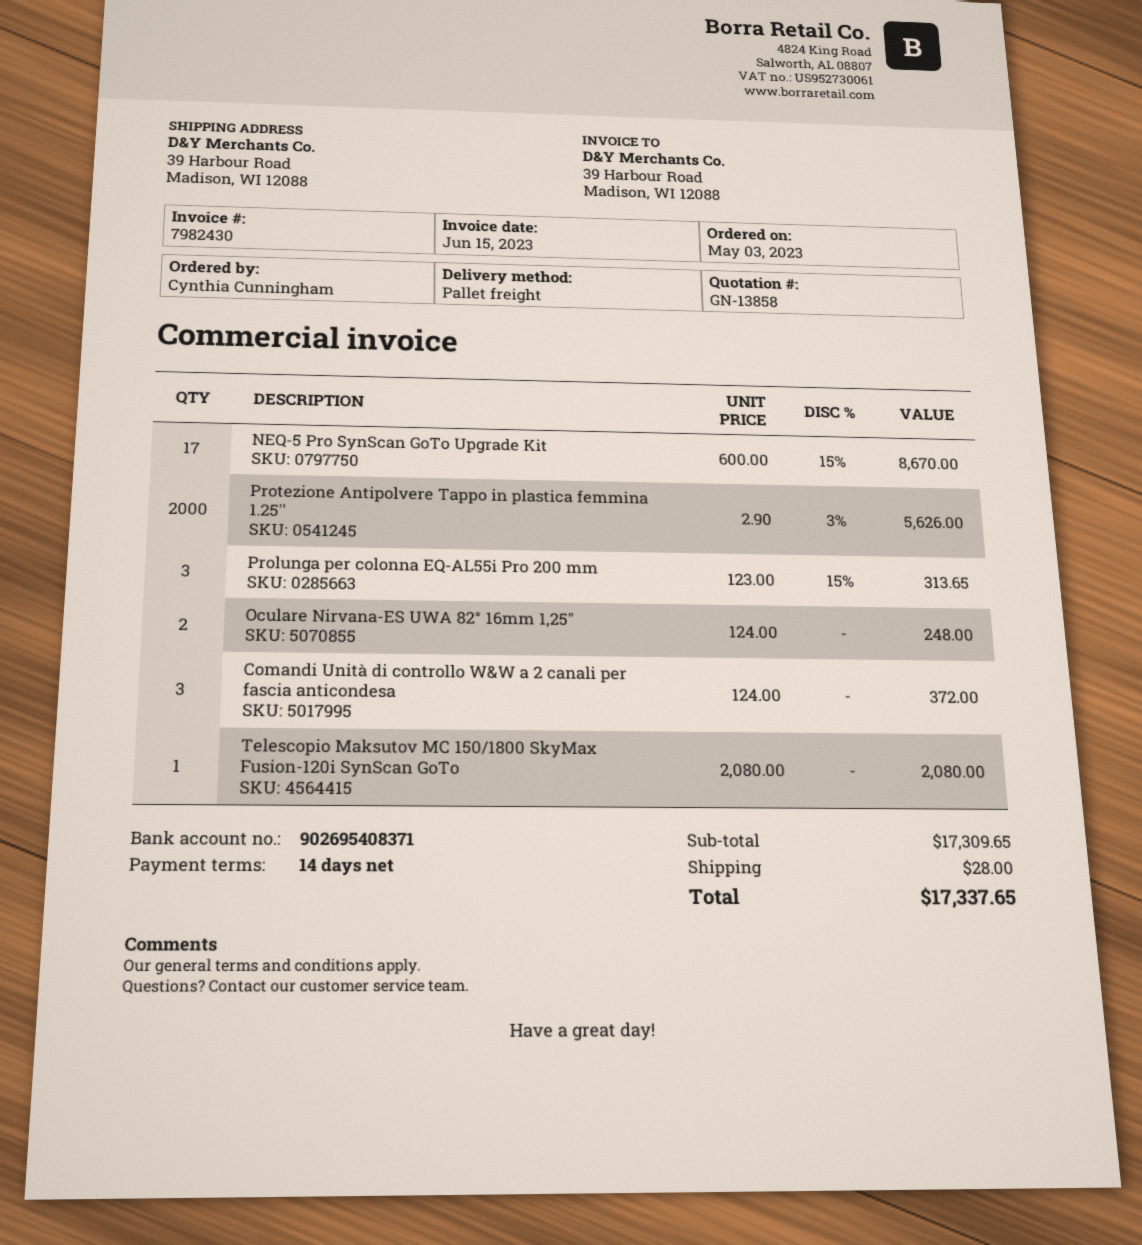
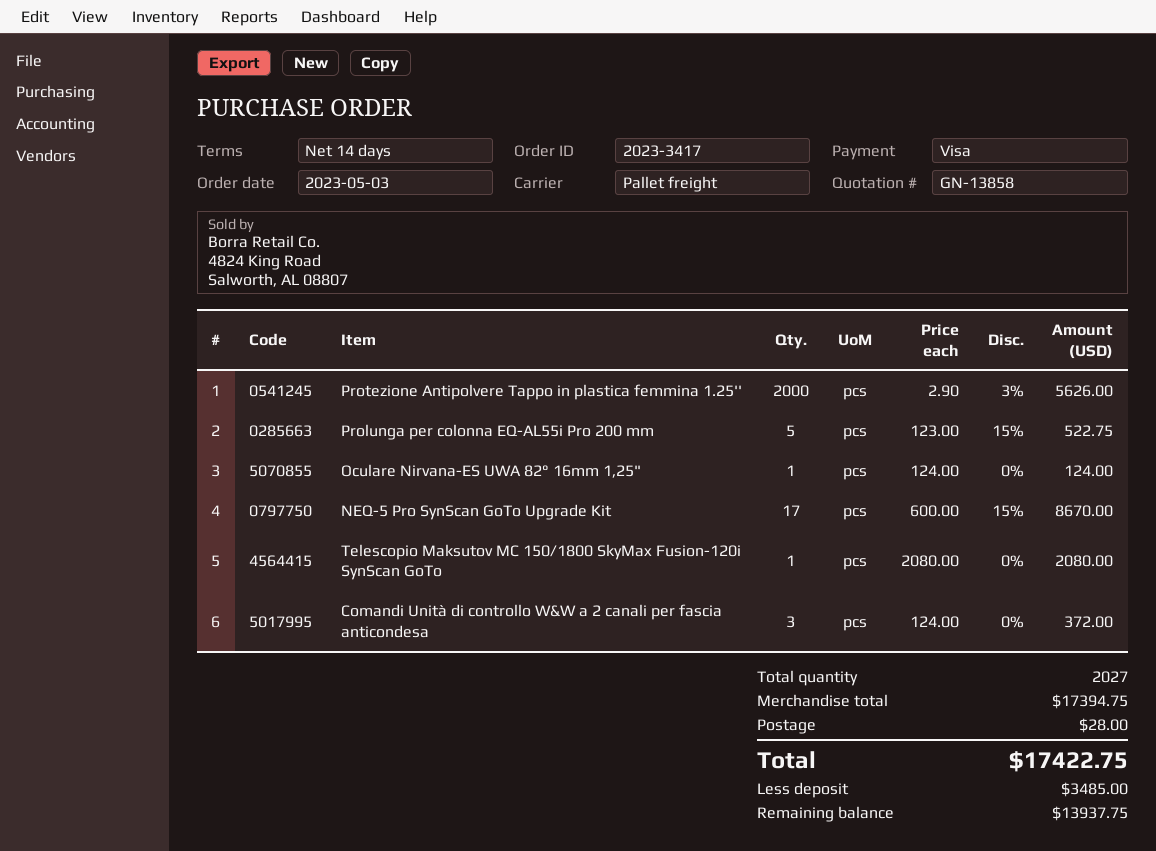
Prolunga per colonna EQ-AL55i Pro 200 mm: 3 x 123.00 - 15% = 313.65 -> 5 x 123.00 - 15% = 522.75
Oculare Nirvana-ES UWA 82° 16mm 1,25": 2 x 124.00 = 248.00 -> 1 x 124.00 = 124.00
subtotal: 17309.65 -> 17394.75
total: 17337.65 -> 17422.75

